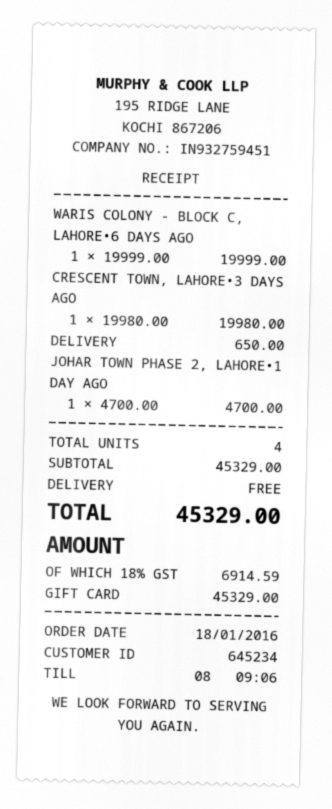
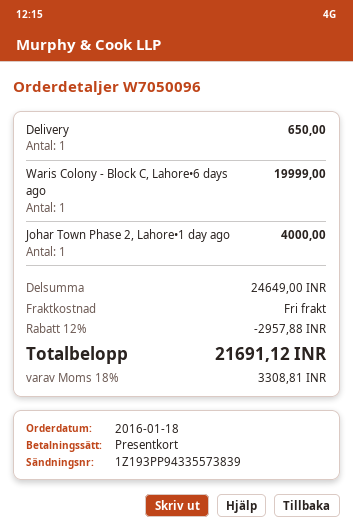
CRESCENT TOWN, LAHORE•3 DAYS AGO: 1 for 19980.00 -> none
JOHAR TOWN PHASE 2, LAHORE•1 DAY AGO: 1 for 4700.00 -> 1 for 4000.00
subtotal: 45329.00 -> 24649.00
discount: none -> 12% = 2957.88
tax: 18% = 6914.59 -> 18% = 3308.81
total: 45329.00 -> 21691.12

